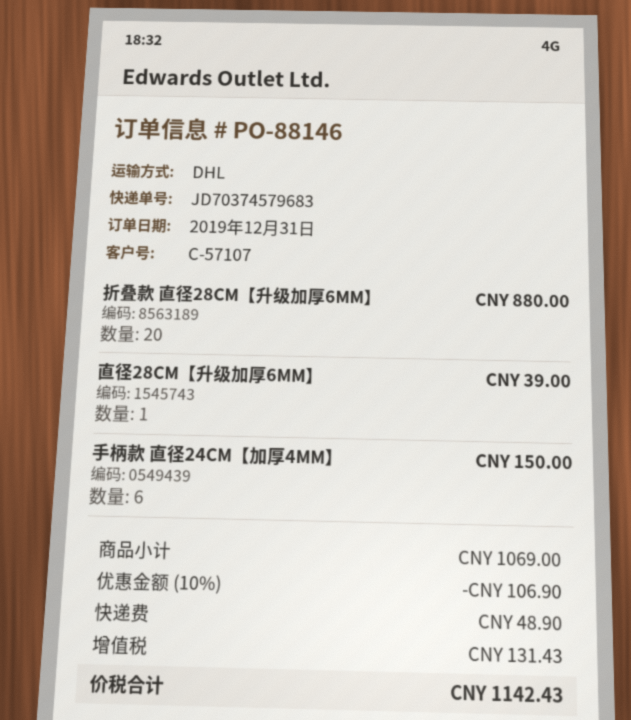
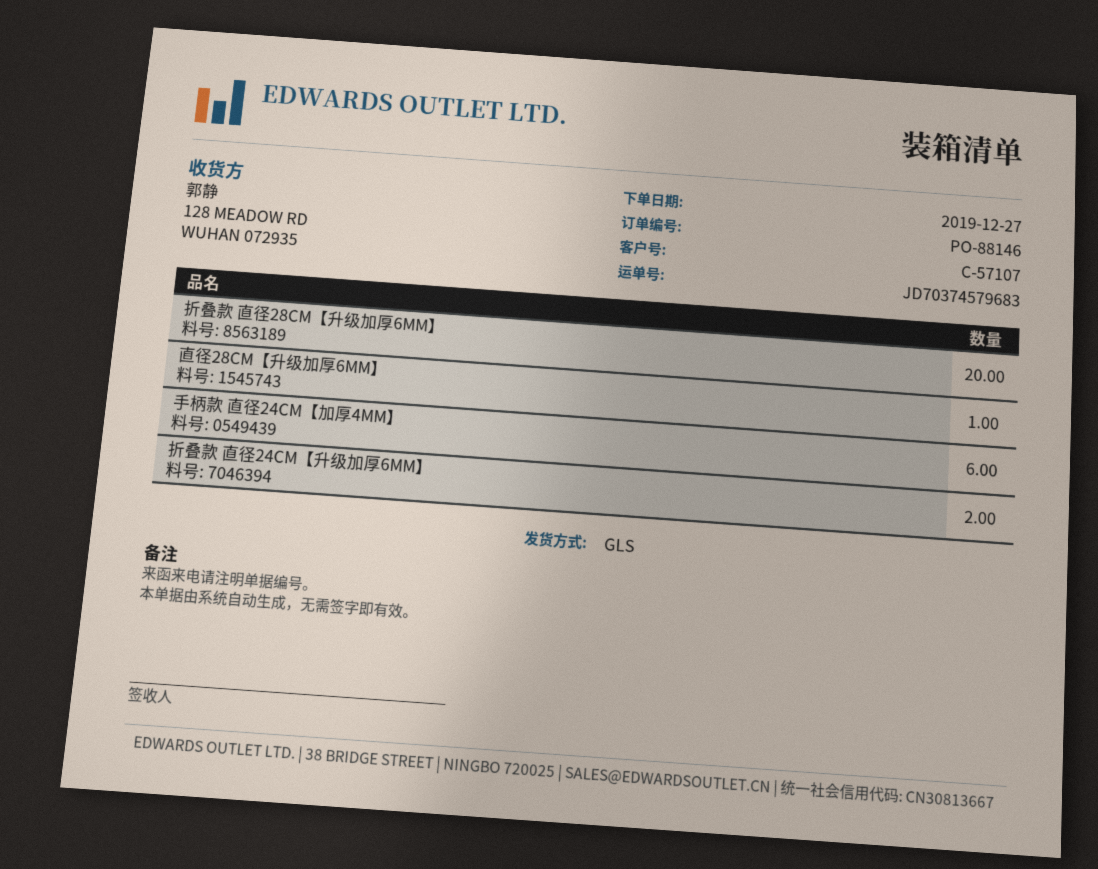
order date: 2019-12-31 -> 2019-12-27
shipping method: DHL -> GLS
折叠款 直径24CM【升级加厚6MM】: none -> 2

